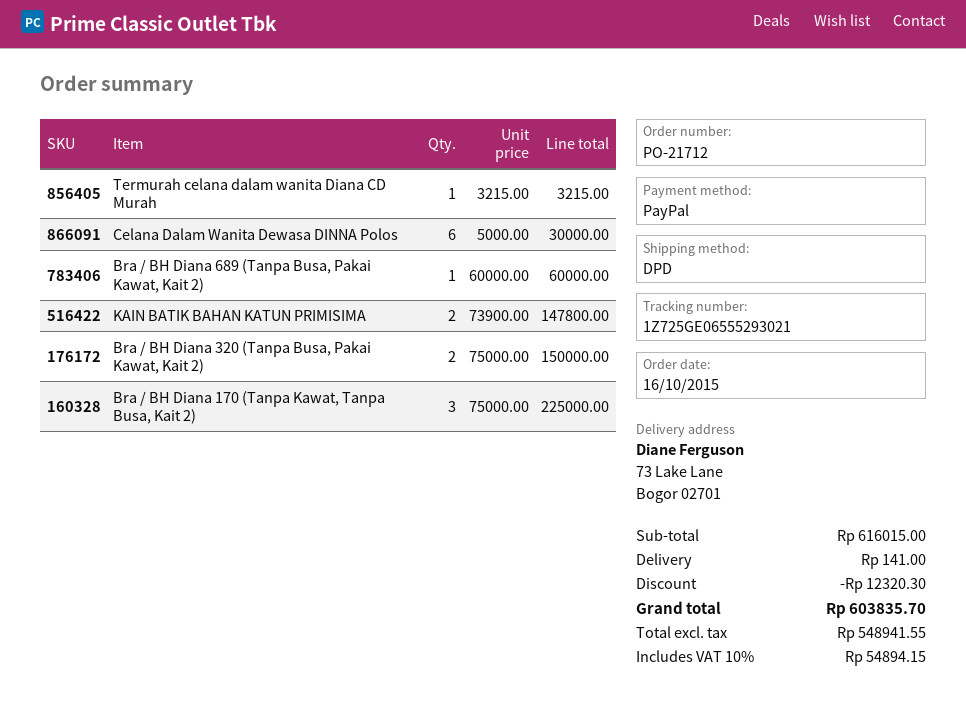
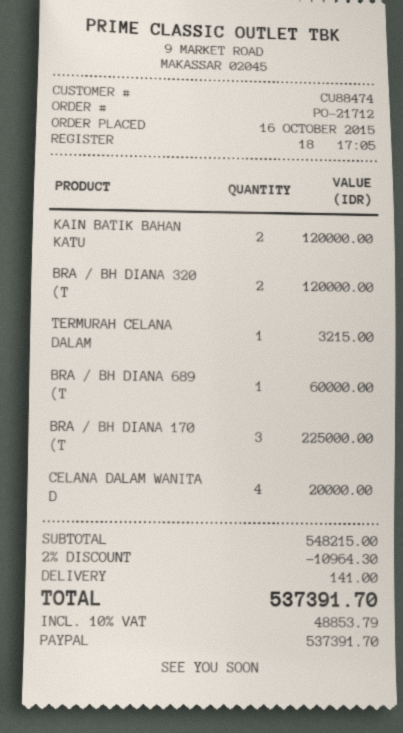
Celana Dalam Wanita Dewasa DINNA Polos: 6 for 30000.00 -> 4 for 20000.00
KAIN BATIK BAHAN KATUN PRIMISIMA: 2 for 147800.00 -> 2 for 120000.00
Bra / BH Diana 320 (Tanpa Busa, Pakai Kawat, Kait 2): 2 for 150000.00 -> 2 for 120000.00
subtotal: 616015.00 -> 548215.00
discount: 12320.30 -> 10964.30
tax: 10% = 54894.15 -> 10% = 48853.79
total: 603835.70 -> 537391.70

